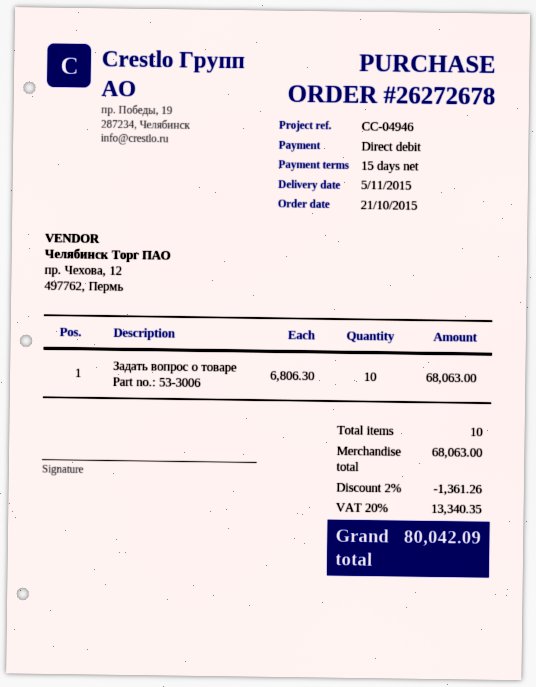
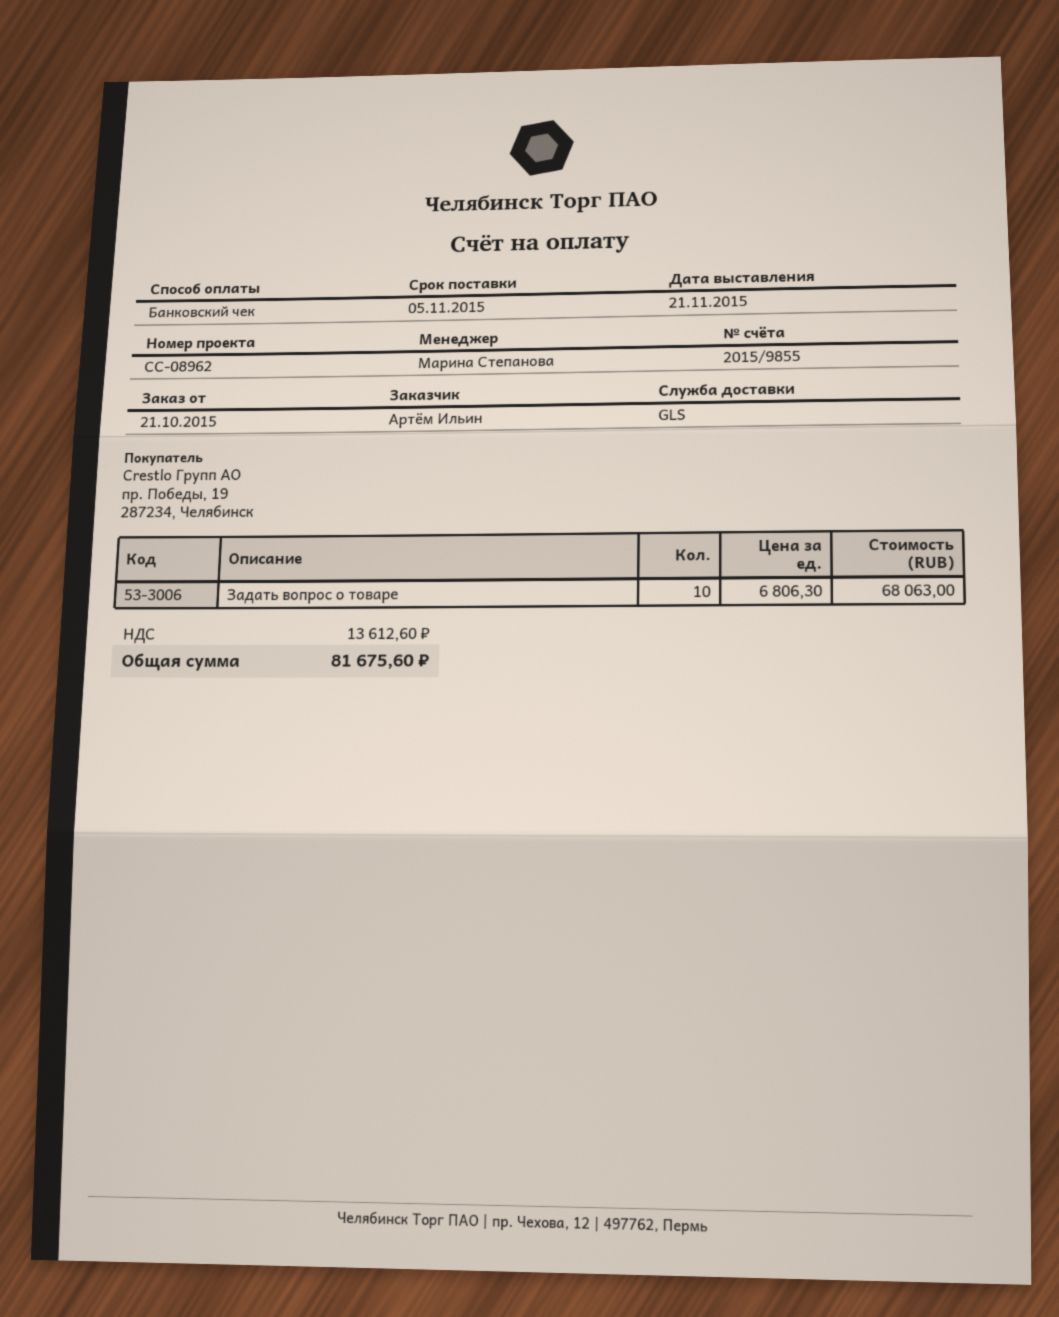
reference: CC-04946 -> CC-08962
payment method: direct debit -> cheque
discount: 2% = 1361.26 -> none
tax: 13340.35 -> 13612.60
total: 80042.09 -> 81675.60

